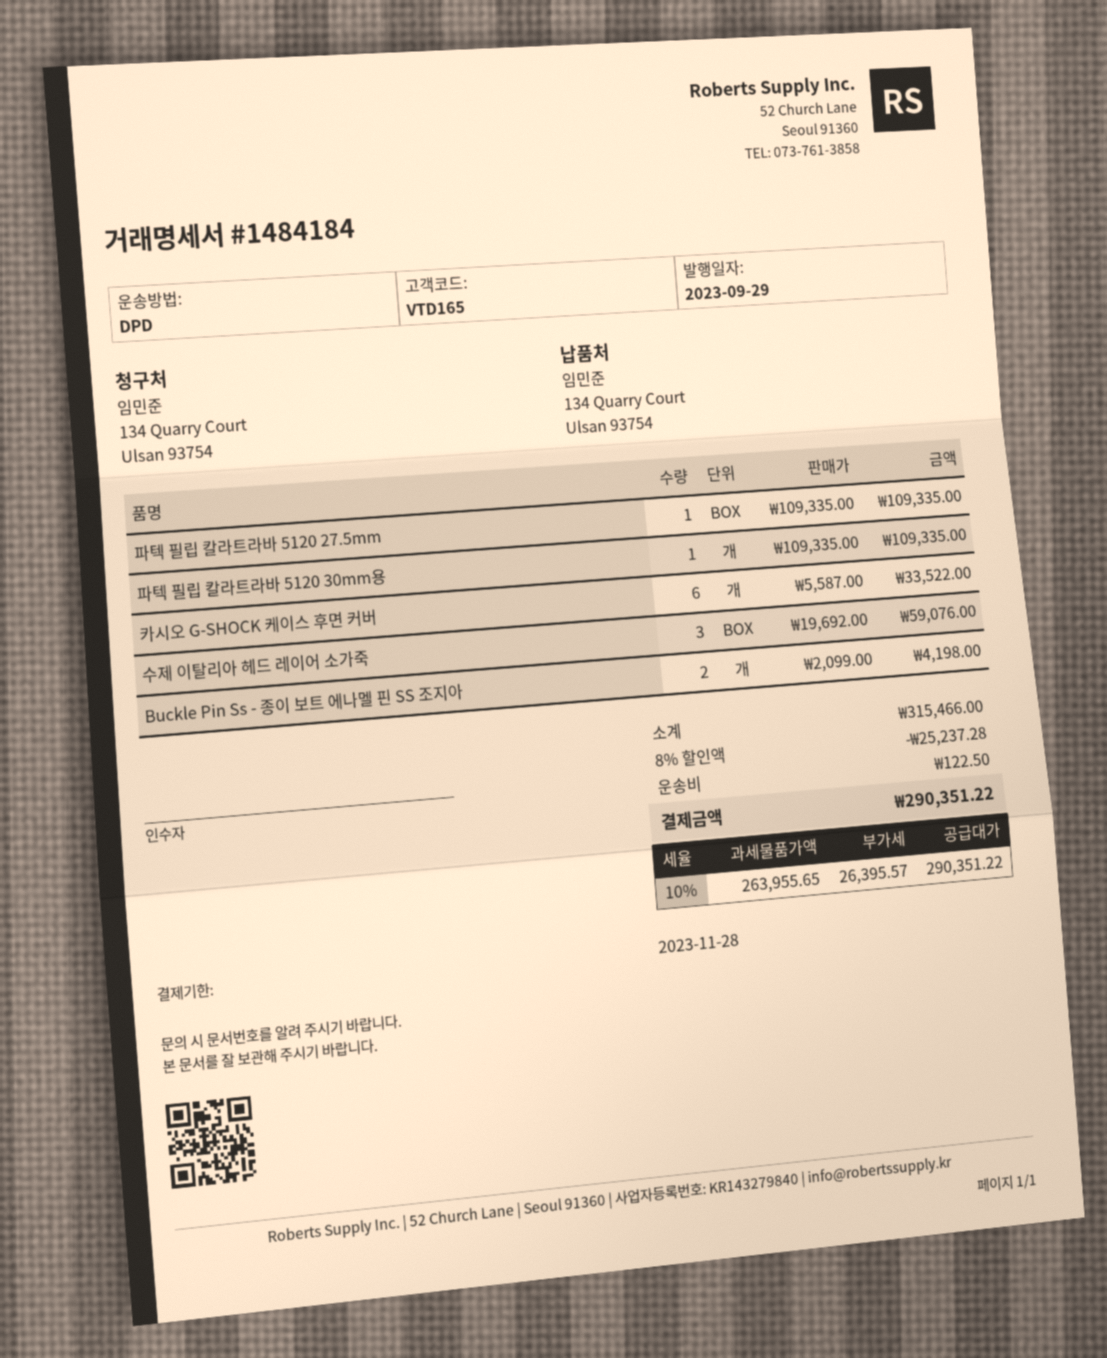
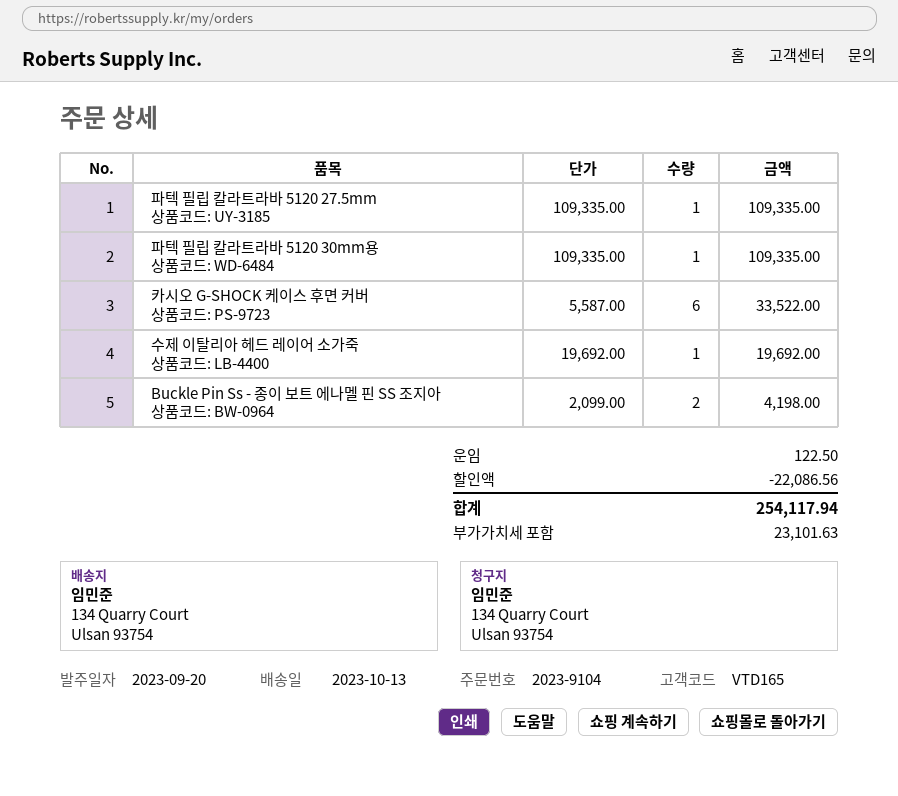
수제 이탈리아 헤드 레이어 소가죽: 3 x 19692.00 = 59076.00 -> 1 x 19692.00 = 19692.00
discount: 25237.28 -> 22086.56
tax: 26395.57 -> 23101.63
total: 290351.22 -> 254117.94

